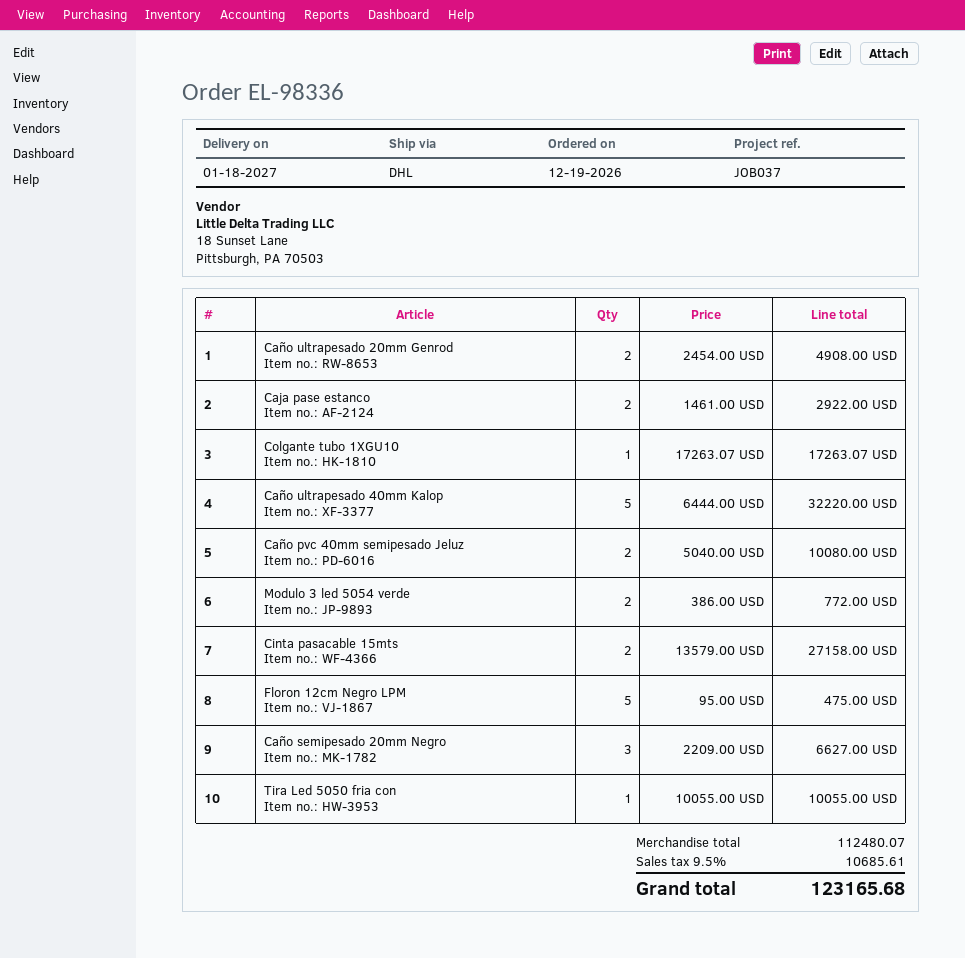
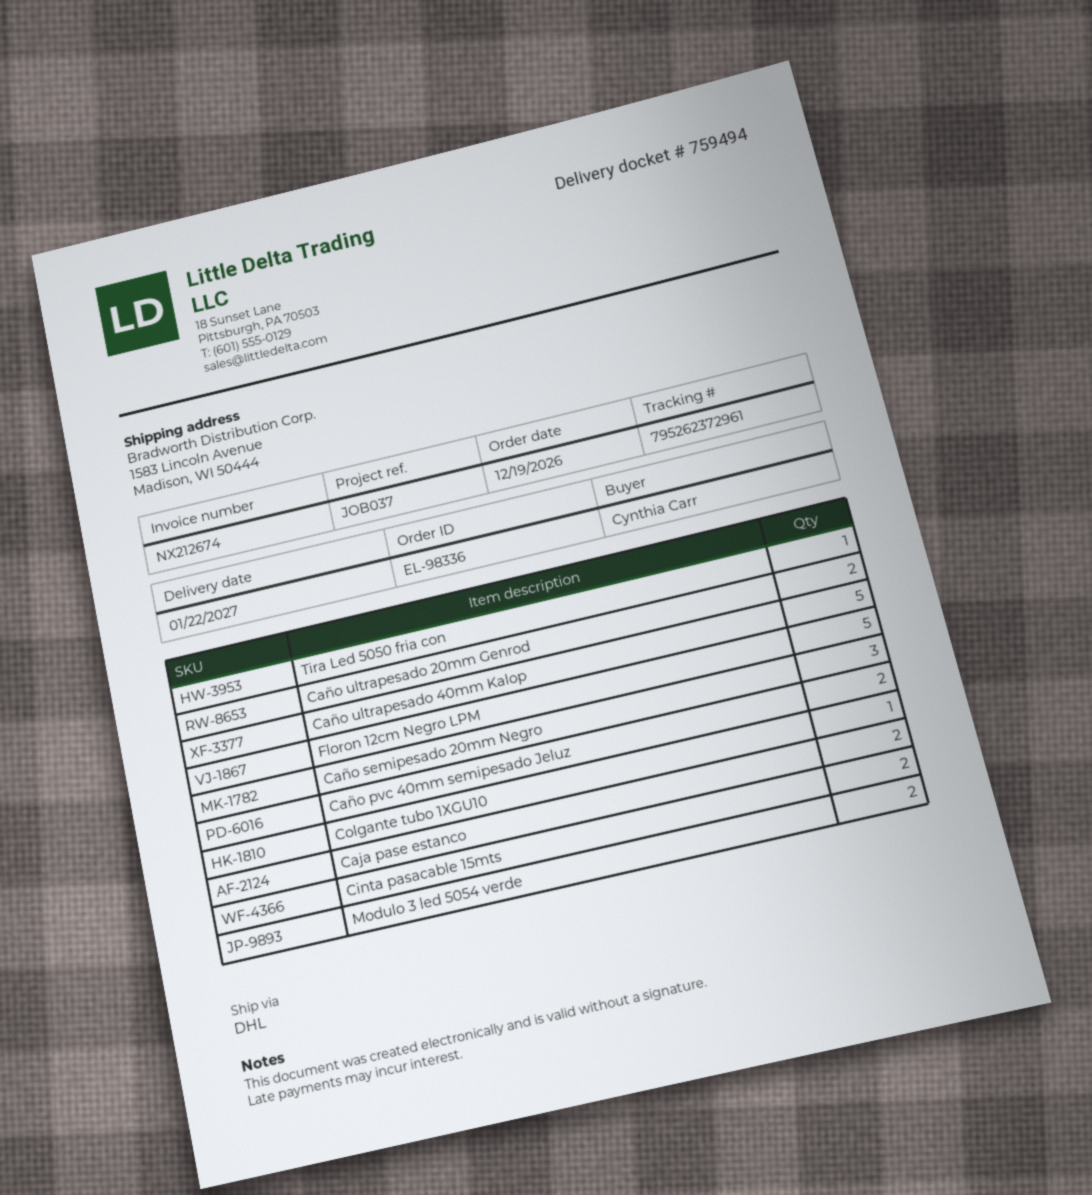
delivery date: 2027-01-18 -> 2027-01-22

